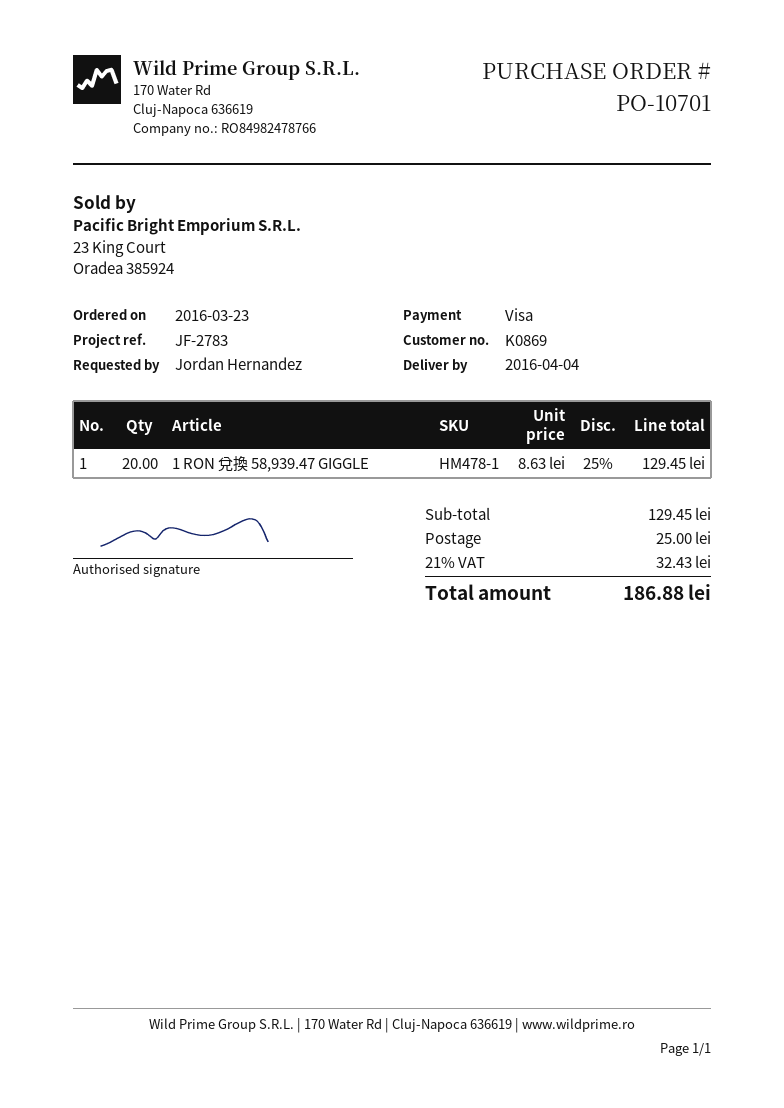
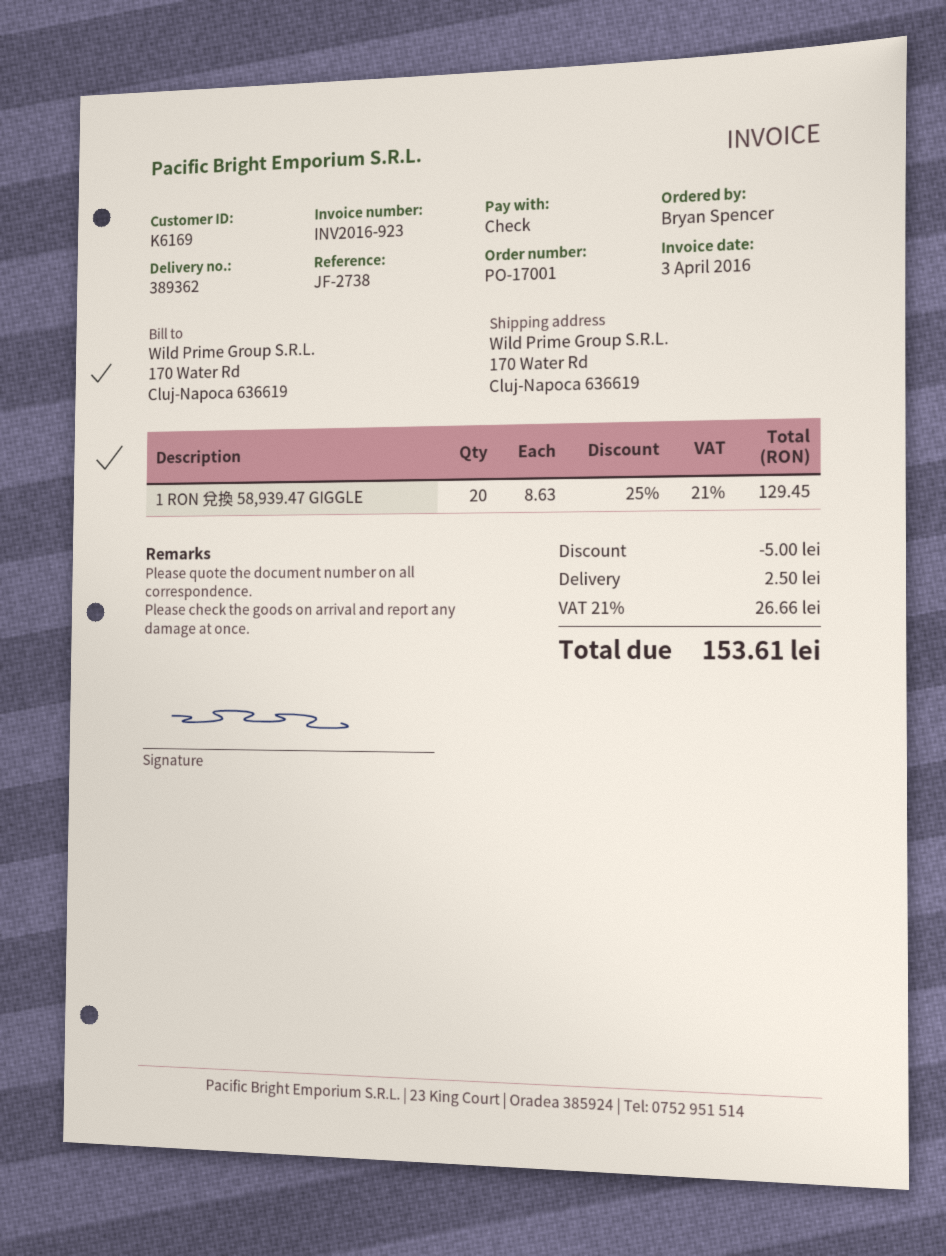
order number: PO-10701 -> PO-17001
customer number: K0869 -> K6169
reference: JF-2783 -> JF-2738
ordered by: Jordan Hernandez -> Bryan Spencer
payment method: Visa -> cheque
discount: none -> 5.00
shipping: 25.00 -> 2.50
tax: 21% = 32.43 -> 21% = 26.66
total: 186.88 -> 153.61

